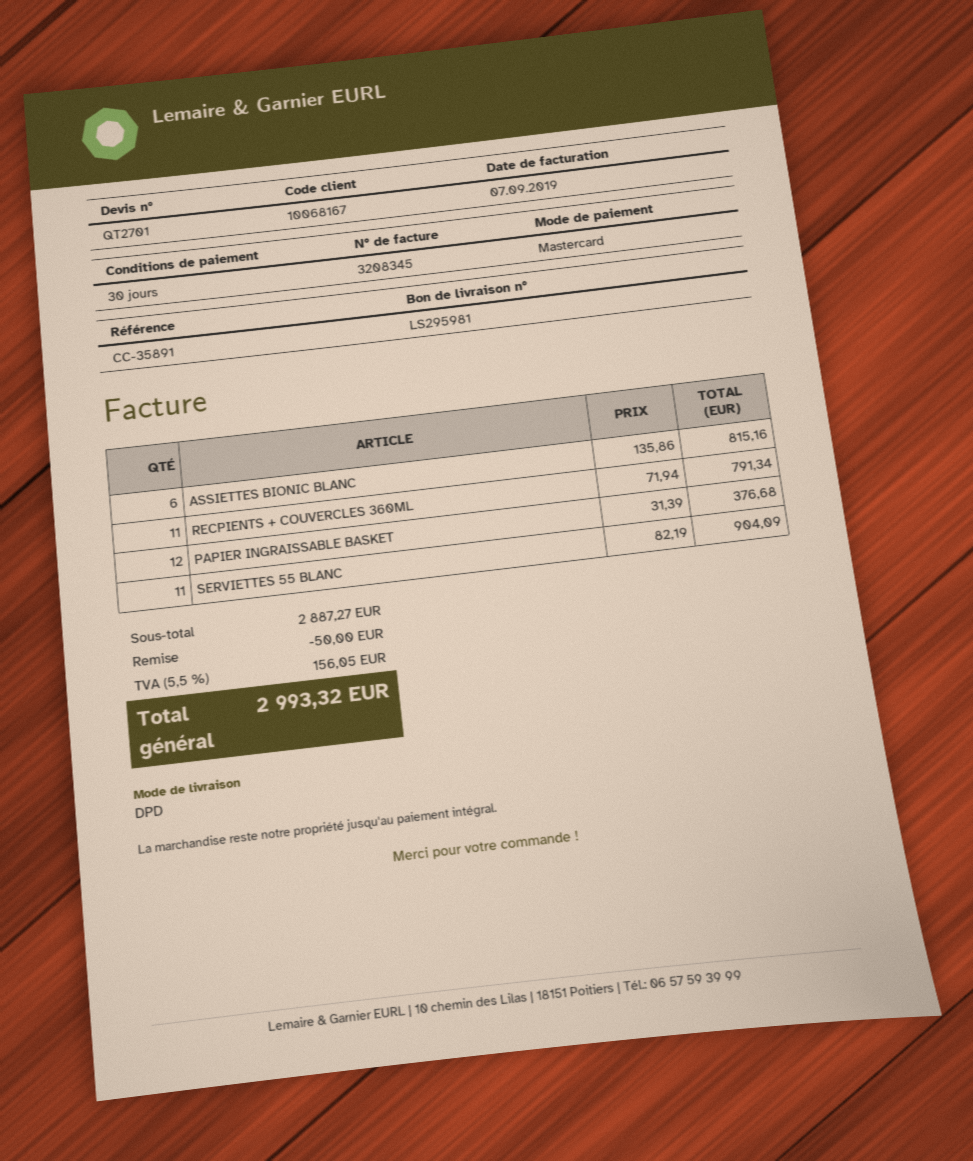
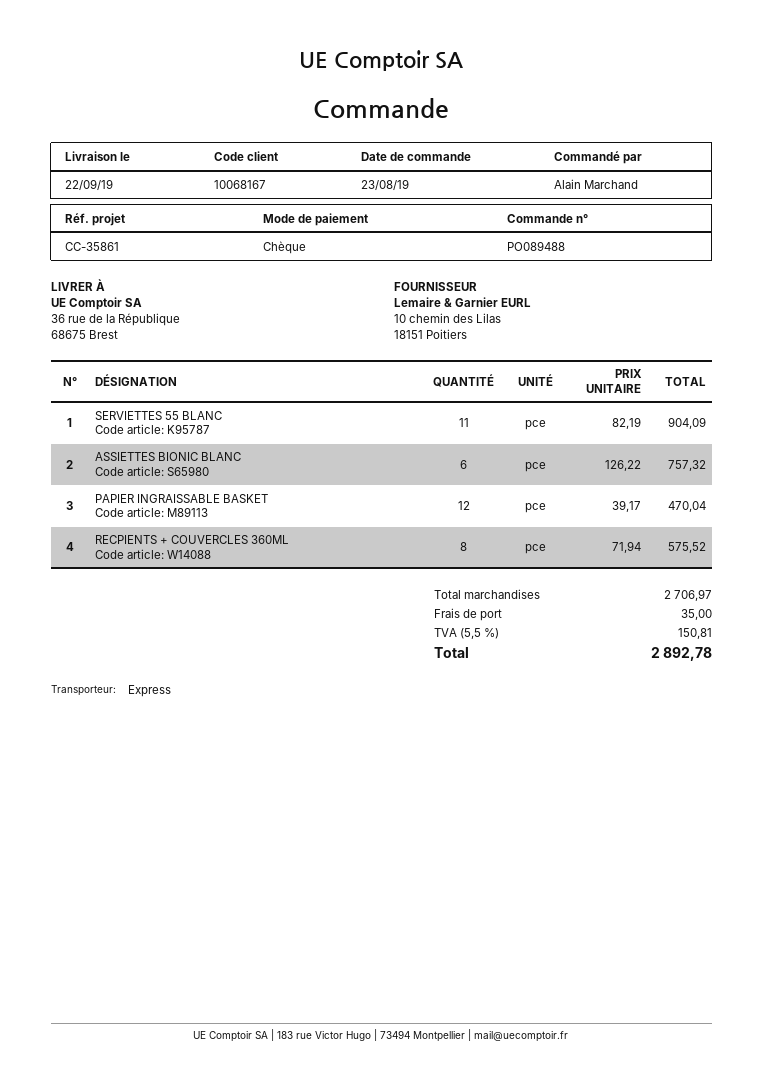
reference: CC-35891 -> CC-35861
payment method: Mastercard -> cheque
shipping method: DPD -> express
ASSIETTES BIONIC BLANC: 6 x 135.86 = 815.16 -> 6 x 126.22 = 757.32
RECPIENTS + COUVERCLES 360ML: 11 x 71.94 = 791.34 -> 8 x 71.94 = 575.52
PAPIER INGRAISSABLE BASKET: 12 x 31.39 = 376.68 -> 12 x 39.17 = 470.04
subtotal: 2887.27 -> 2706.97
discount: 50.00 -> none
shipping: none -> 35.00
tax: 5.5% = 156.05 -> 5.5% = 150.81
total: 2993.32 -> 2892.78

